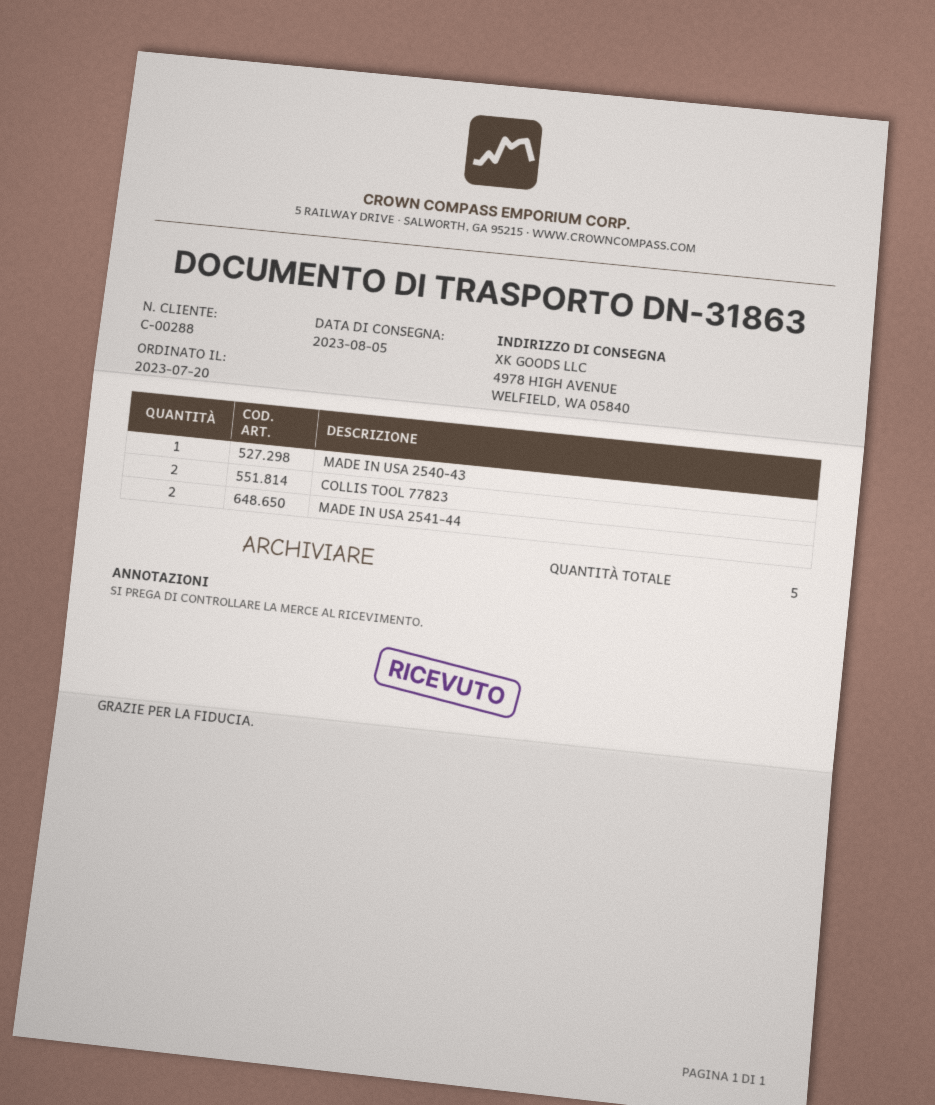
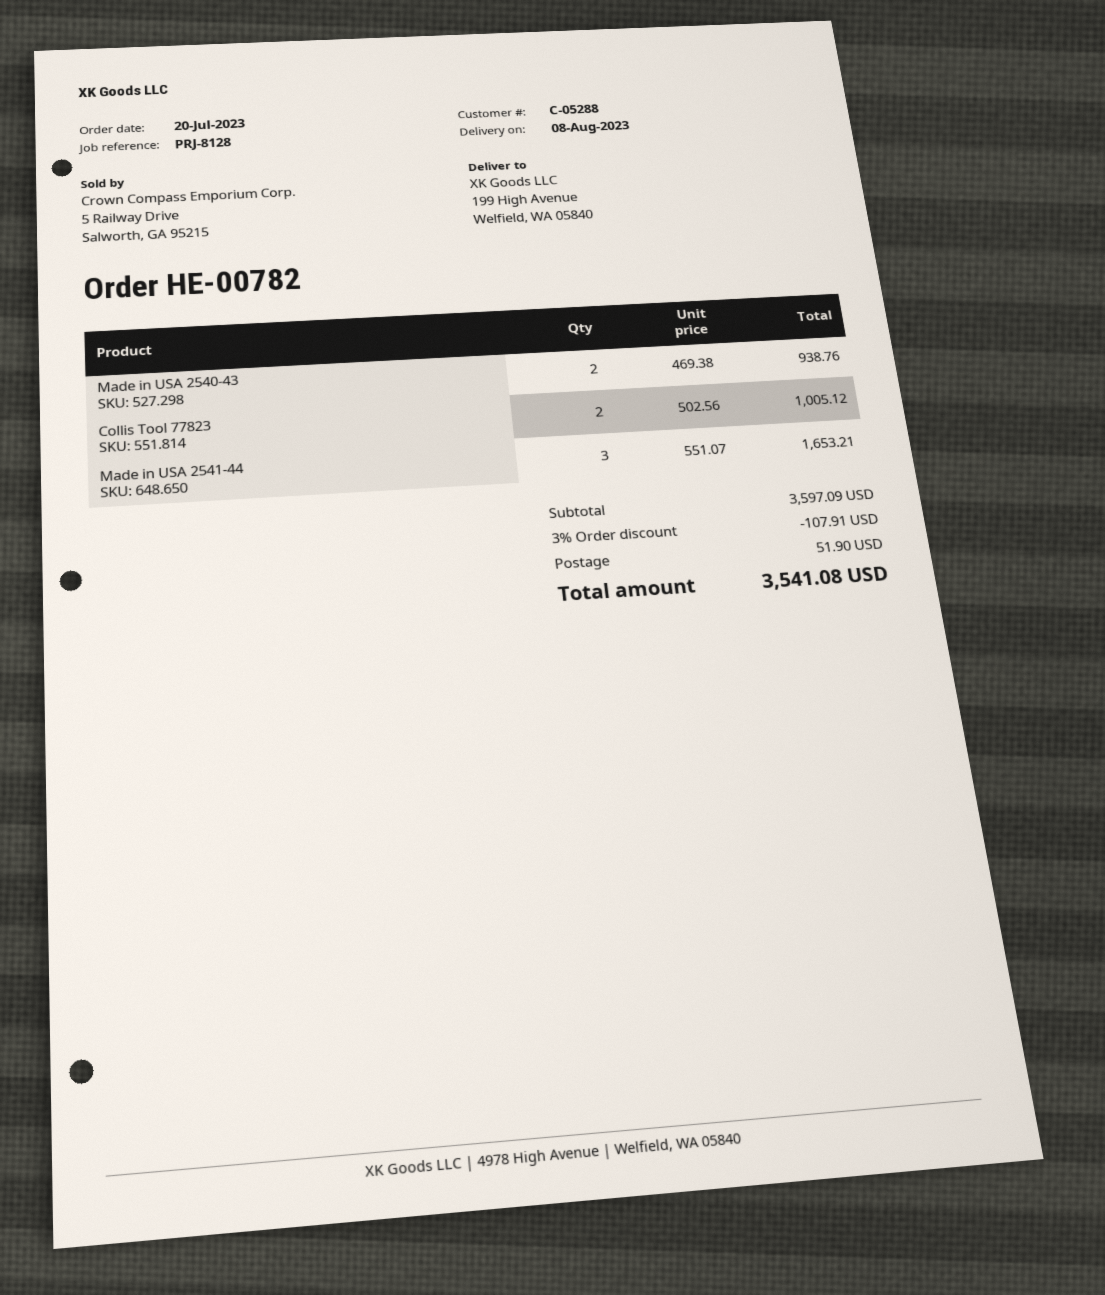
delivery date: 2023-08-05 -> 2023-08-08
customer number: C-00288 -> C-05288
ship to: 4978 HIGH AVENUE, WELFIELD, WA 05840 -> 199 High Avenue, Welfield, WA 05840
MADE IN USA 2540-43: 1 -> 2
MADE IN USA 2541-44: 2 -> 3

